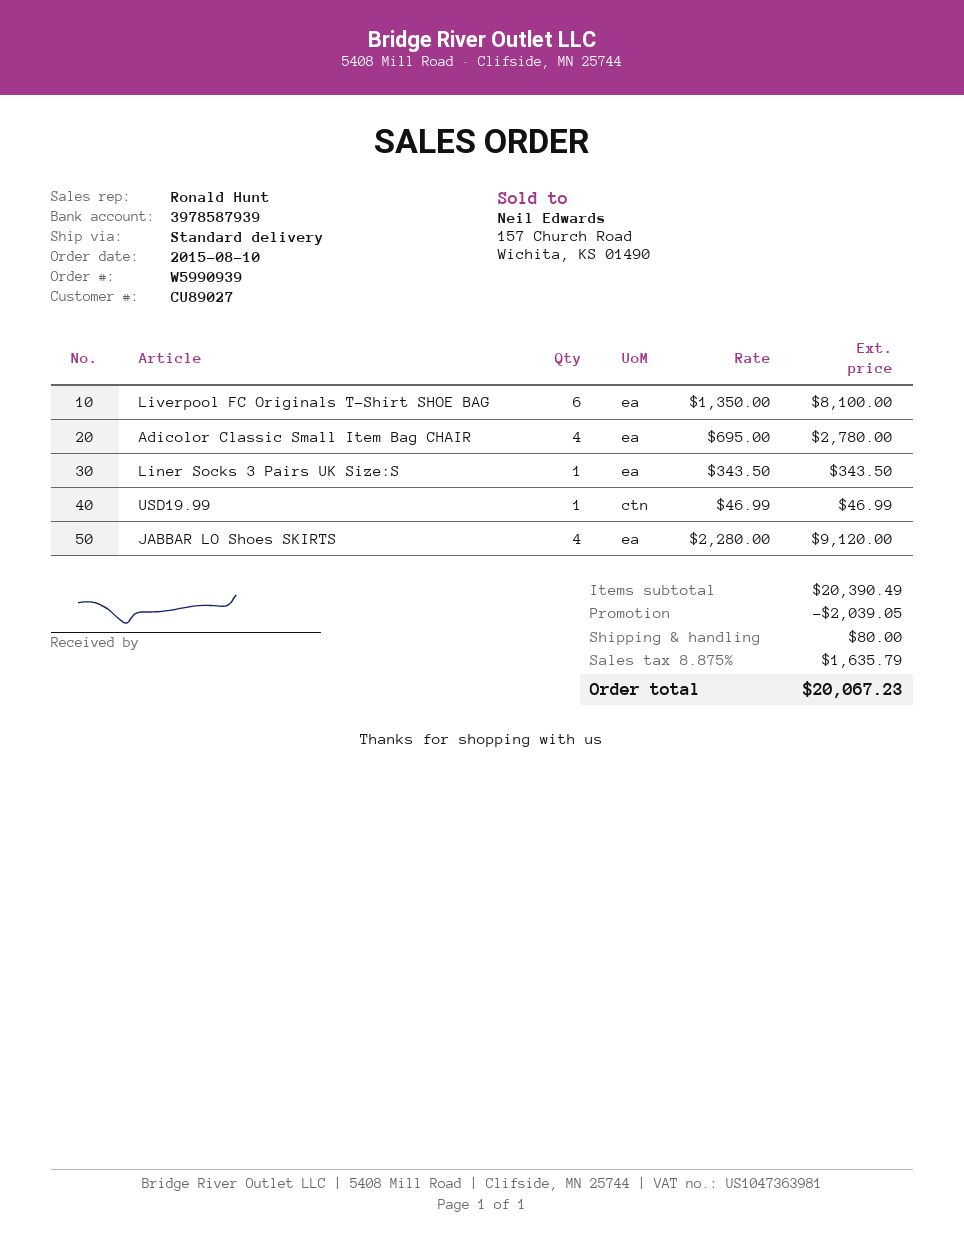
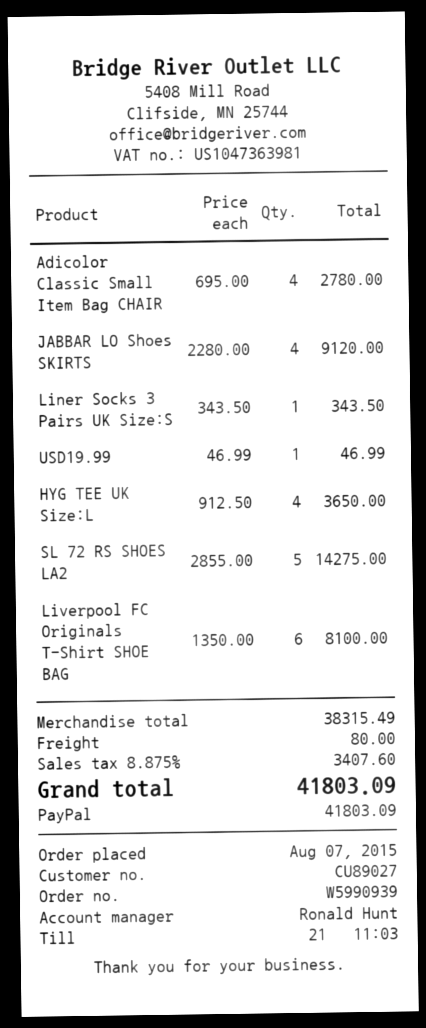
order date: 2015-08-10 -> 2015-08-07
HYG TEE UK Size:L: none -> 4 x 912.50 = 3650.00
SL 72 RS SHOES LA2: none -> 5 x 2855.00 = 14275.00
subtotal: 20390.49 -> 38315.49
discount: 2039.05 -> none
tax: 8.875% = 1635.79 -> 8.875% = 3407.60
total: 20067.23 -> 41803.09

